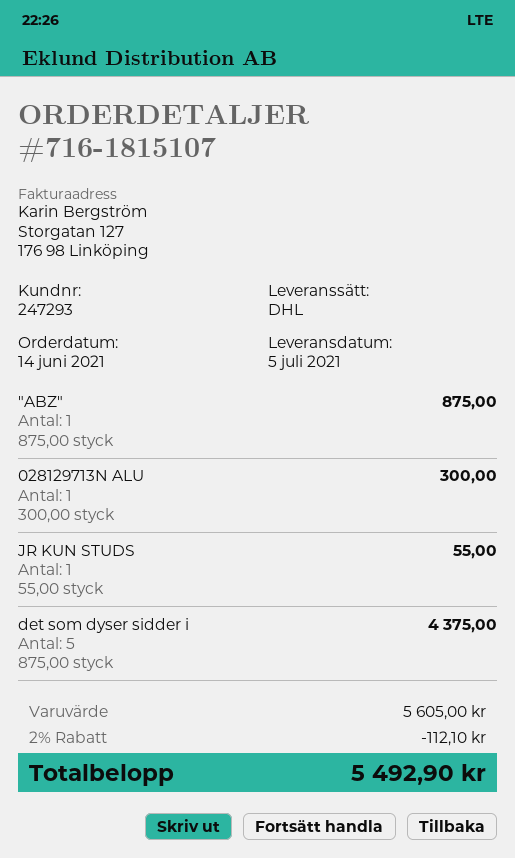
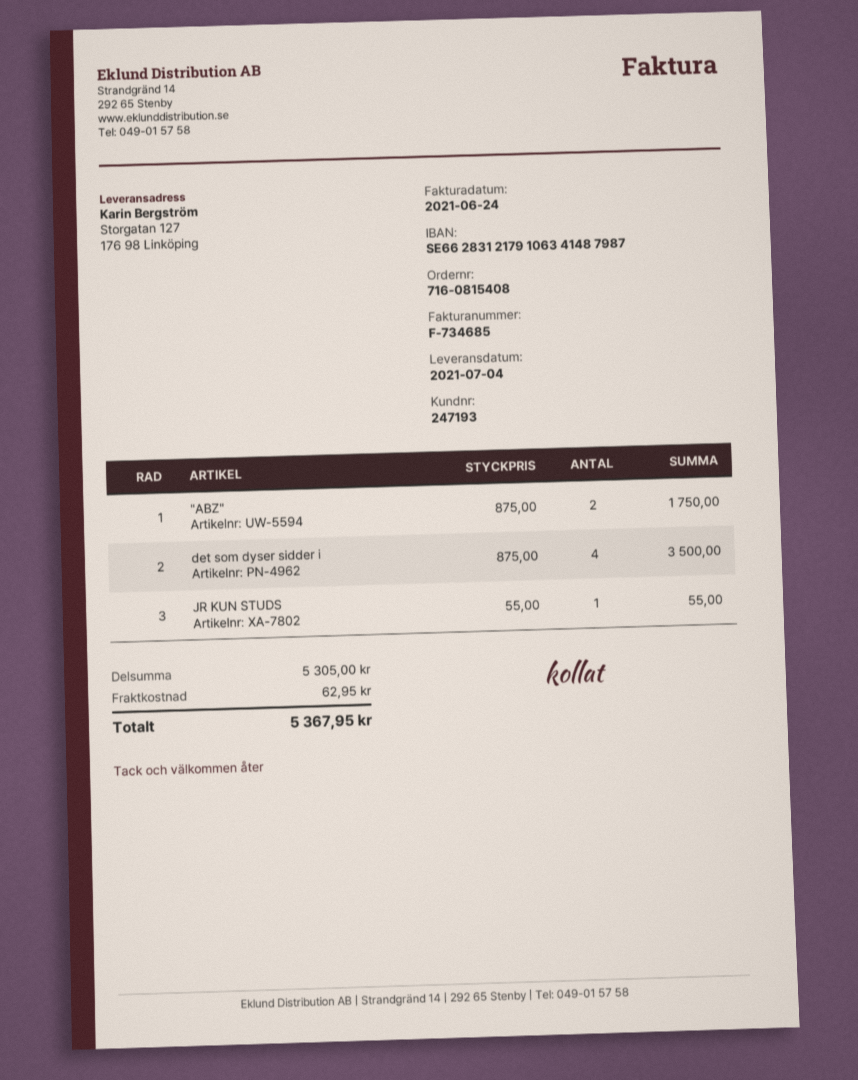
order number: 716-1815107 -> 716-0815408
delivery date: 2021-07-05 -> 2021-07-04
customer number: 247293 -> 247193
"ABZ": 1 x 875.00 = 875.00 -> 2 x 875.00 = 1750.00
028129713N ALU: 1 x 300.00 = 300.00 -> none
det som dyser sidder i: 5 x 875.00 = 4375.00 -> 4 x 875.00 = 3500.00
subtotal: 5605.00 -> 5305.00
discount: 2% = 112.10 -> none
shipping: none -> 62.95
total: 5492.90 -> 5367.95

